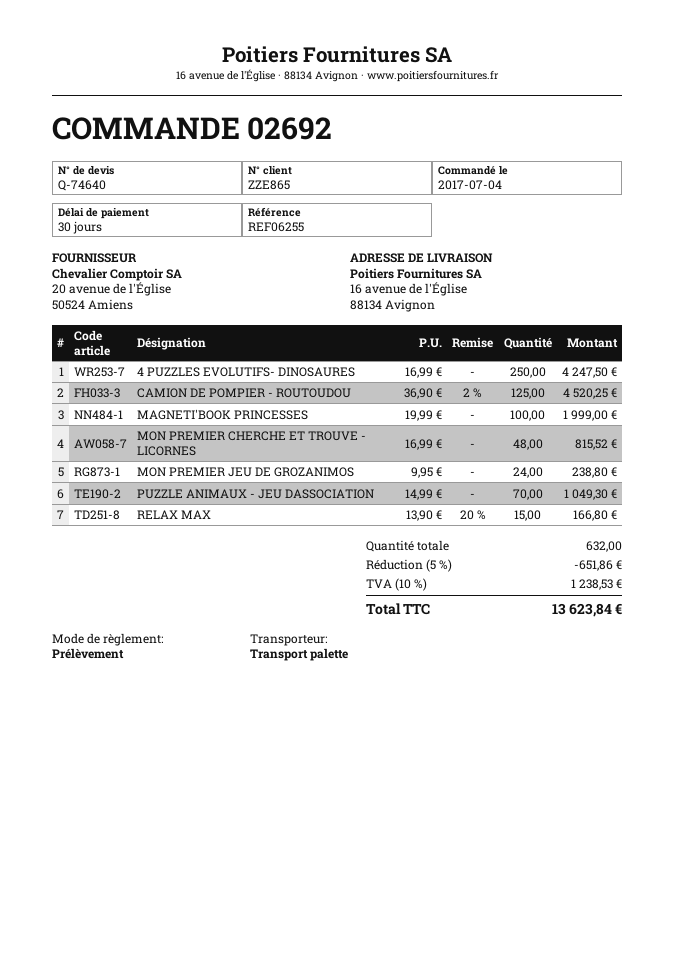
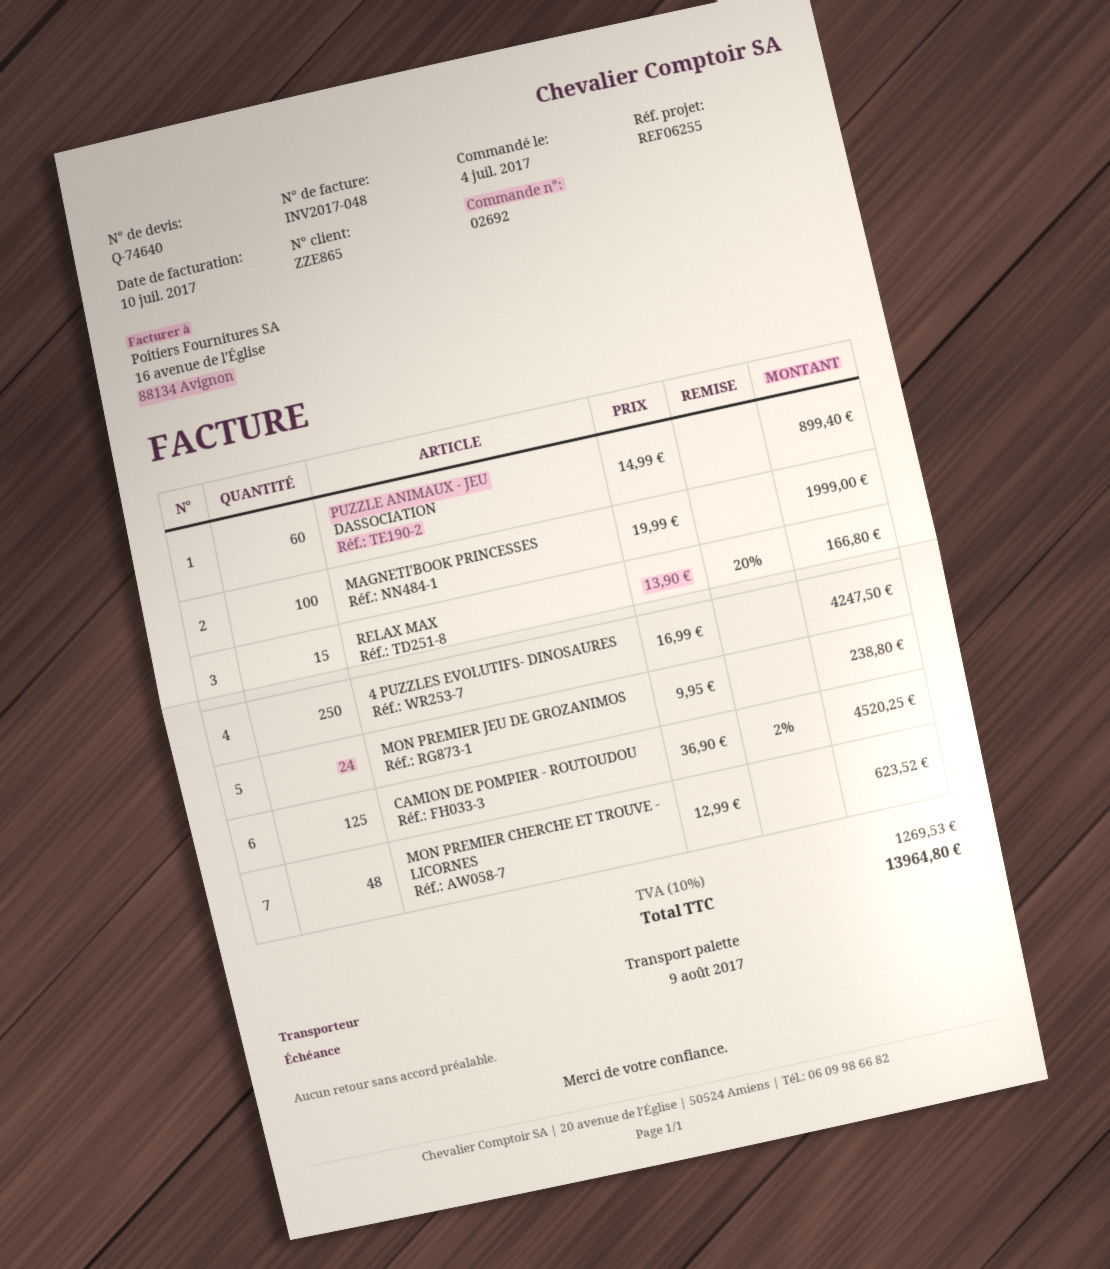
MON PREMIER CHERCHE ET TROUVE - LICORNES: 48 x 16.99 = 815.52 -> 48 x 12.99 = 623.52
PUZZLE ANIMAUX - JEU DASSOCIATION: 70 x 14.99 = 1049.30 -> 60 x 14.99 = 899.40
discount: 5% = 651.86 -> none
tax: 10% = 1238.53 -> 10% = 1269.53
total: 13623.84 -> 13964.80

